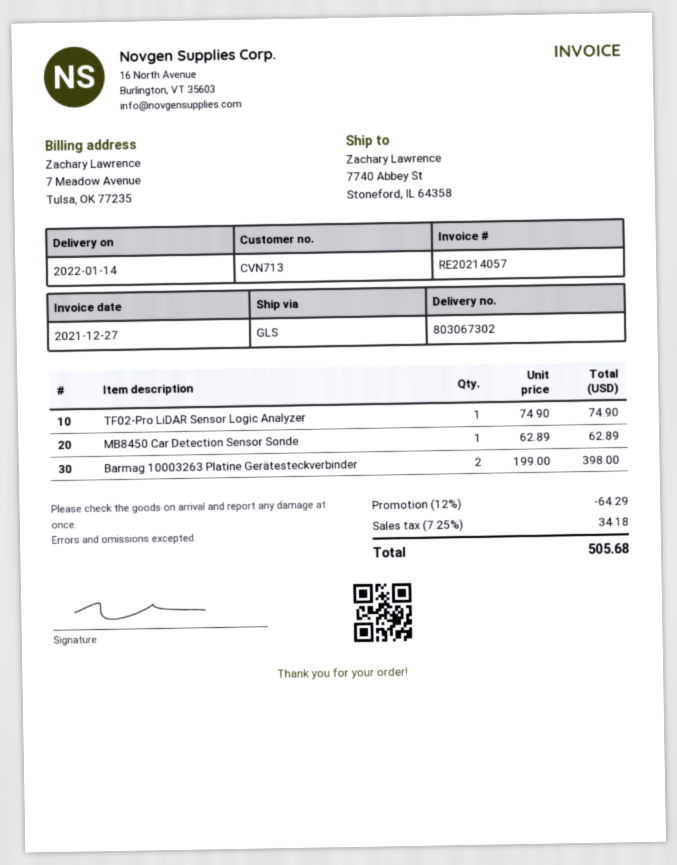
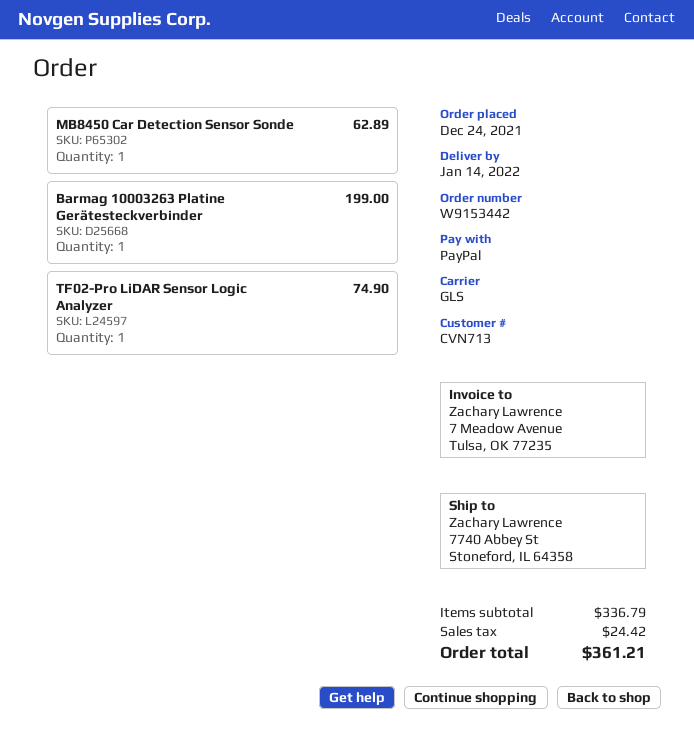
Barmag 10003263 Platine Gerätesteckverbinder: 2 for 398.00 -> 1 for 199.00
discount: 12% = 64.29 -> none
tax: 34.18 -> 24.42
total: 505.68 -> 361.21

